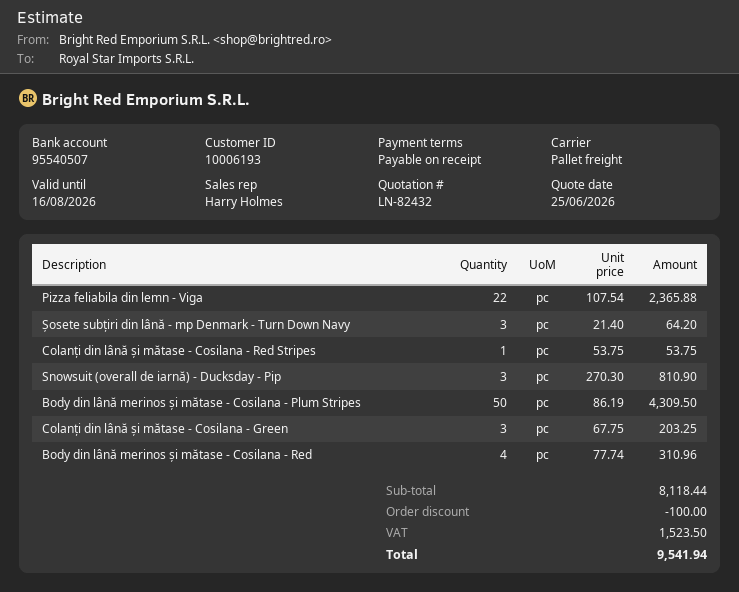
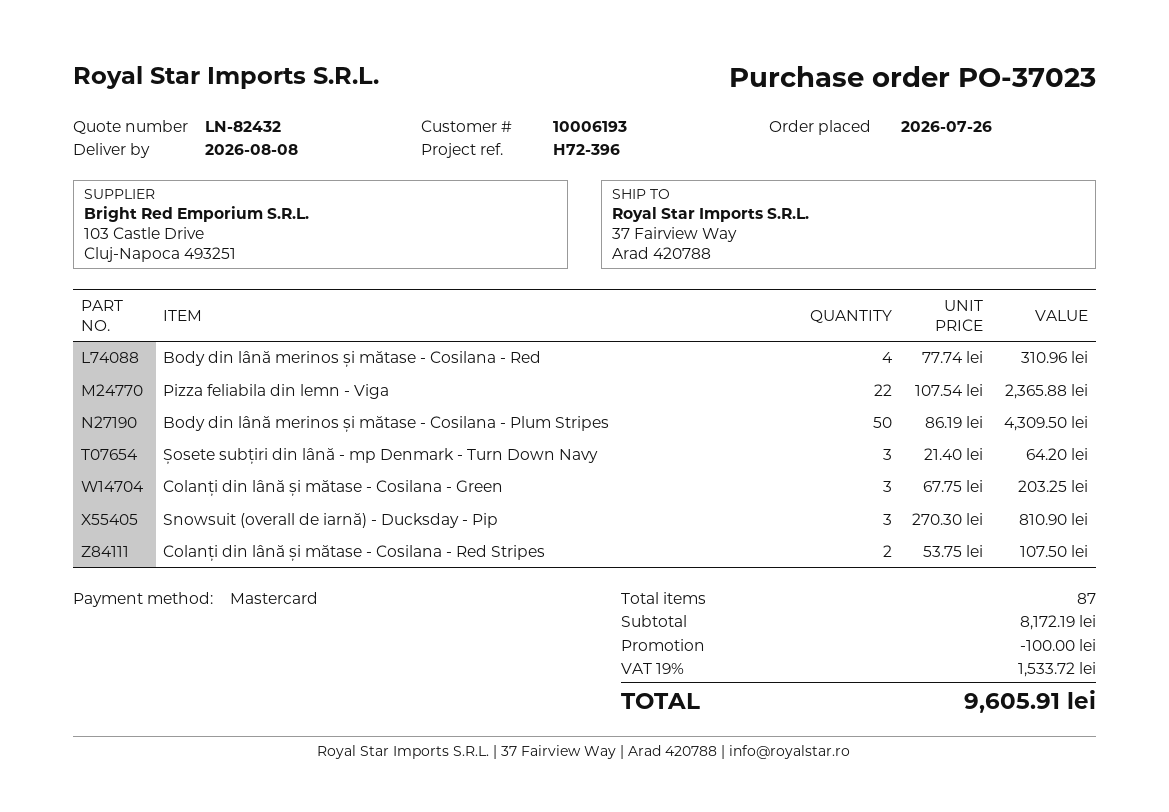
Colanți din lână și mătase - Cosilana - Red Stripes: 1 x 53.75 = 53.75 -> 2 x 53.75 = 107.50
subtotal: 8118.44 -> 8172.19
tax: 1523.50 -> 1533.72
total: 9541.94 -> 9605.91

